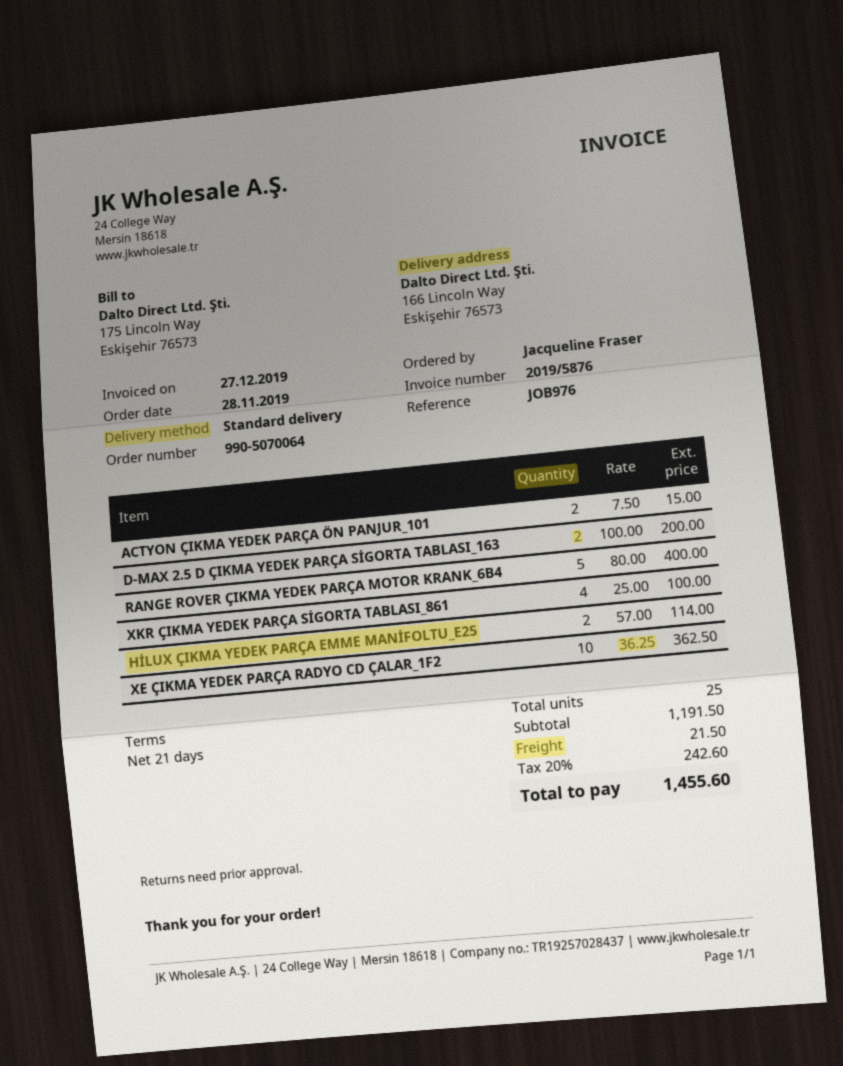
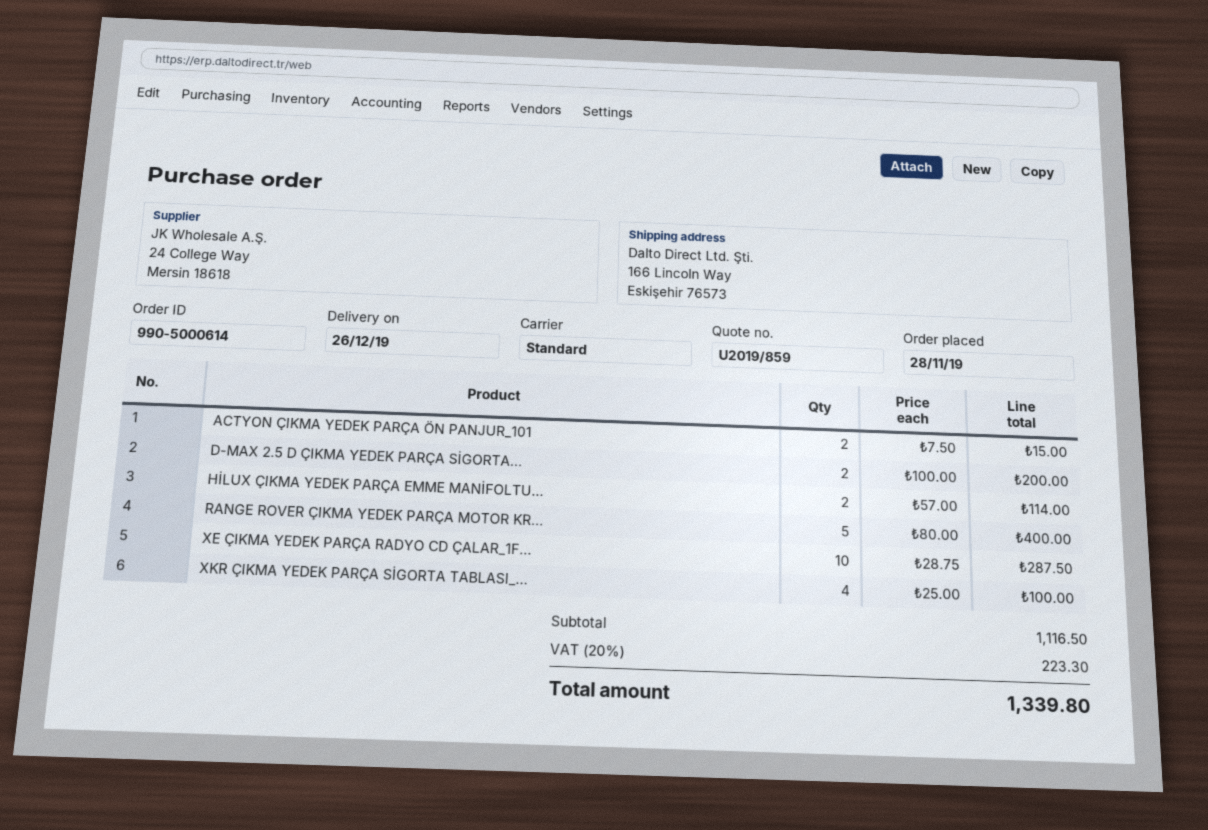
order number: 990-5070064 -> 990-5000614
XE ÇIKMA YEDEK PARÇA RADYO CD ÇALAR_1F2: 10 x 36.25 = 362.50 -> 10 x 28.75 = 287.50
subtotal: 1191.50 -> 1116.50
shipping: 21.50 -> none
tax: 20% = 242.60 -> 20% = 223.30
total: 1455.60 -> 1339.80

